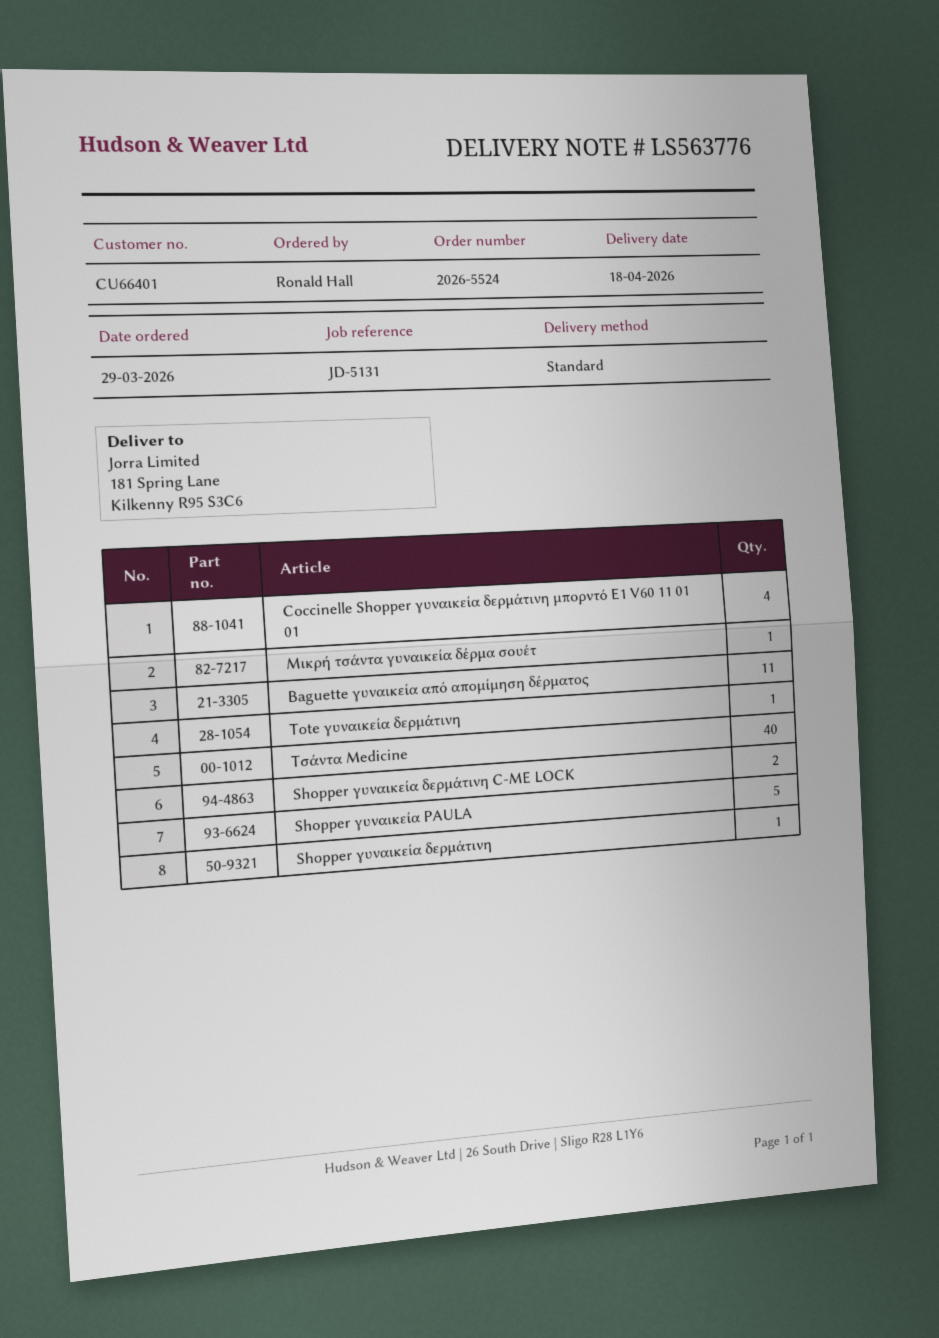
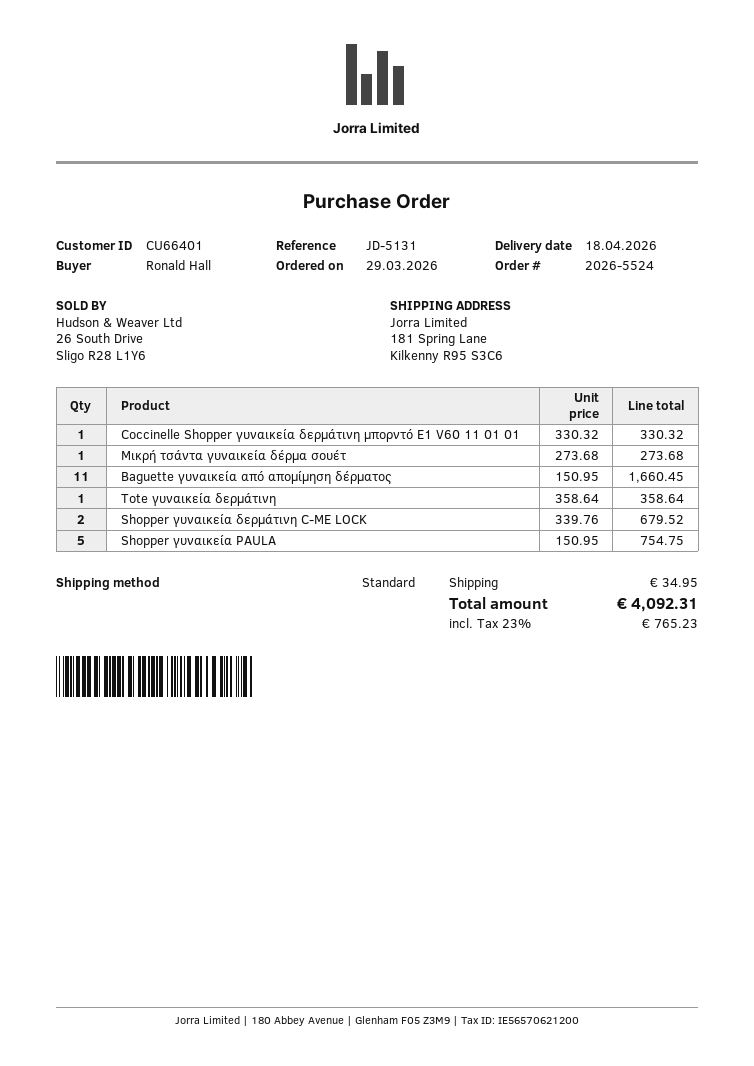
Coccinelle Shopper γυναικεία δερμάτινη μπορντό E1 V60 11 01 01: 4 -> 1
Τσάντα Medicine: 40 -> none
Shopper γυναικεία δερμάτινη: 1 -> none

